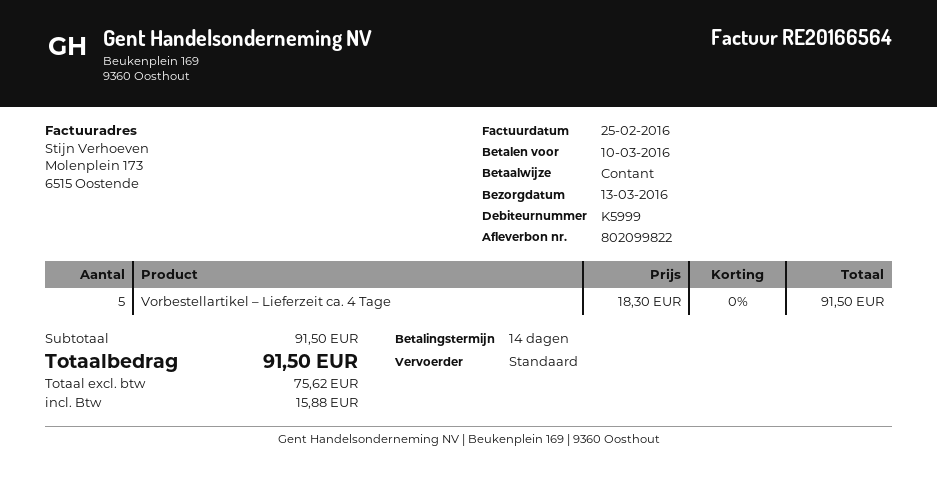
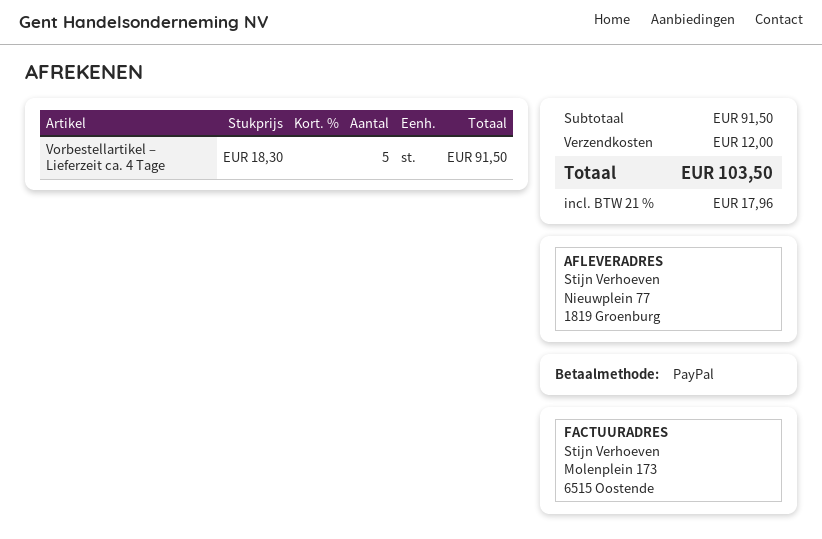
payment method: cash -> PayPal
shipping: none -> 12.00
tax: 15.88 -> 17.96
total: 91.50 -> 103.50

